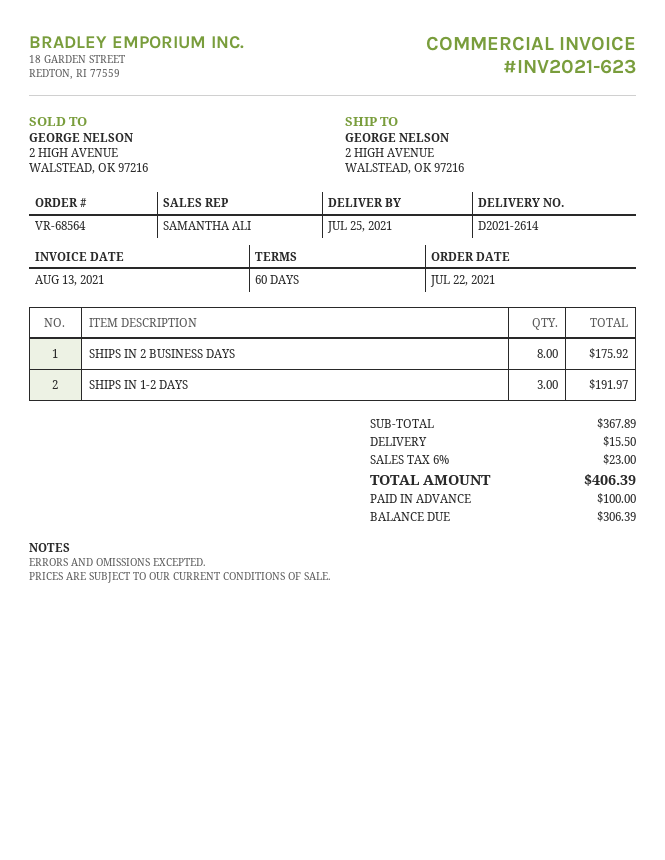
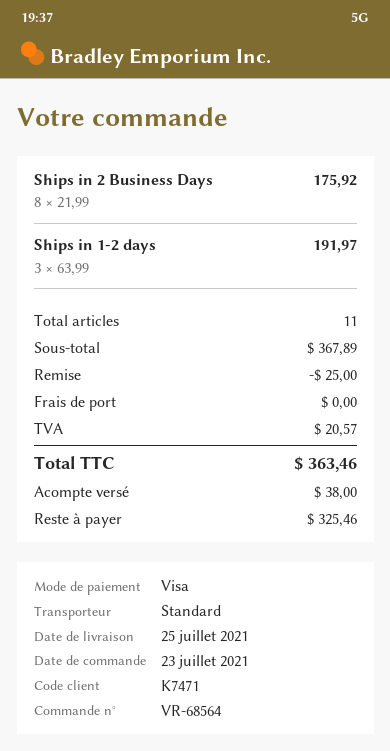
order date: 2021-07-22 -> 2021-07-23
discount: none -> 25.00
shipping: 15.50 -> 0.00
tax: 23.00 -> 20.57
total: 406.39 -> 363.46
deposit: 100.00 -> 38.00
balance: 306.39 -> 325.46

